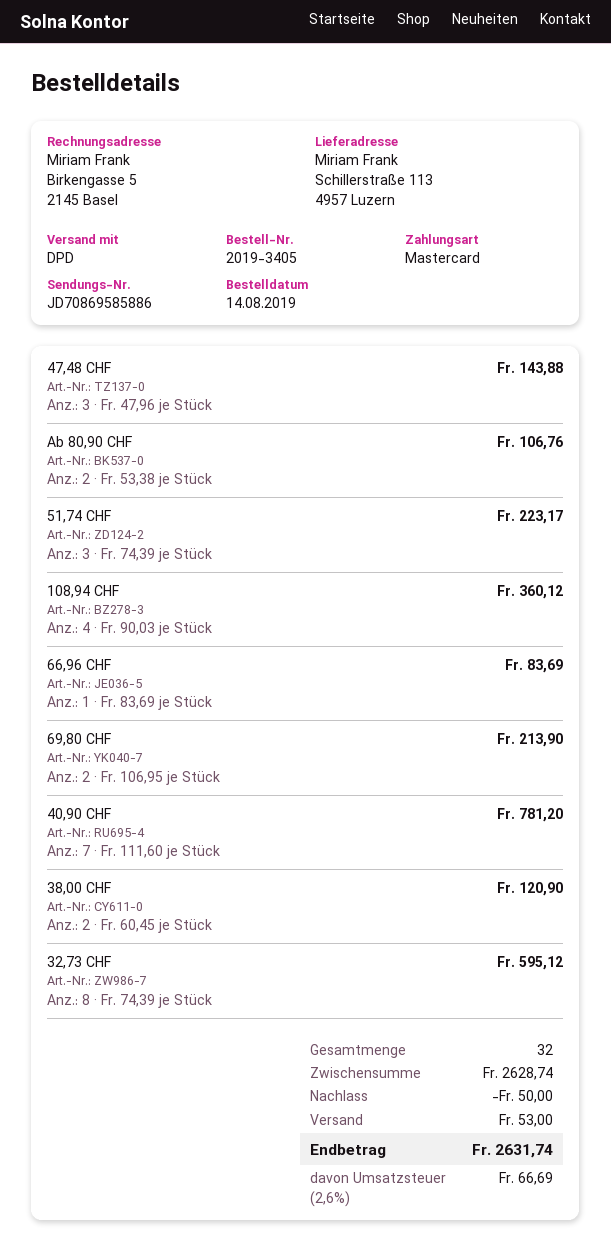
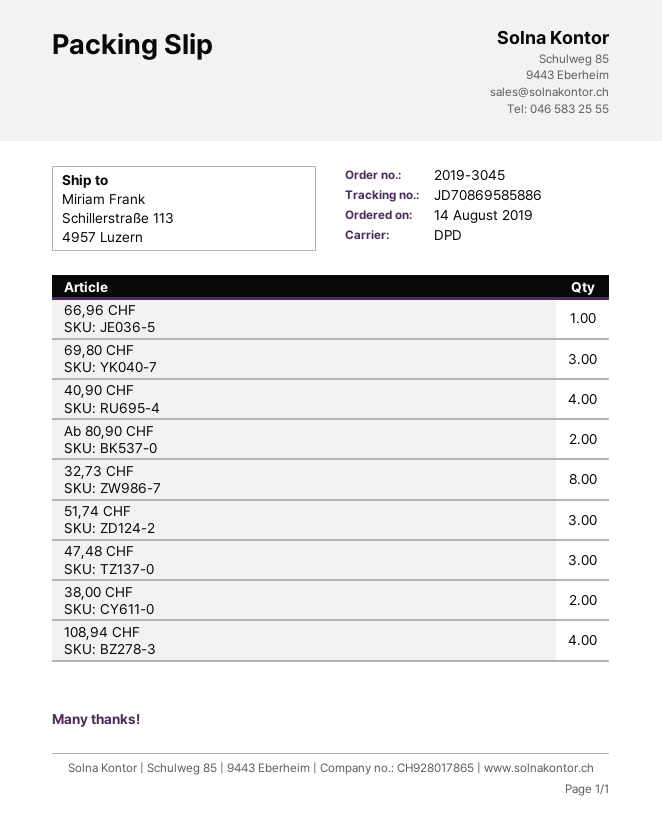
order number: 2019-3405 -> 2019-3045
69,80 CHF: 2 -> 3
40,90 CHF: 7 -> 4

